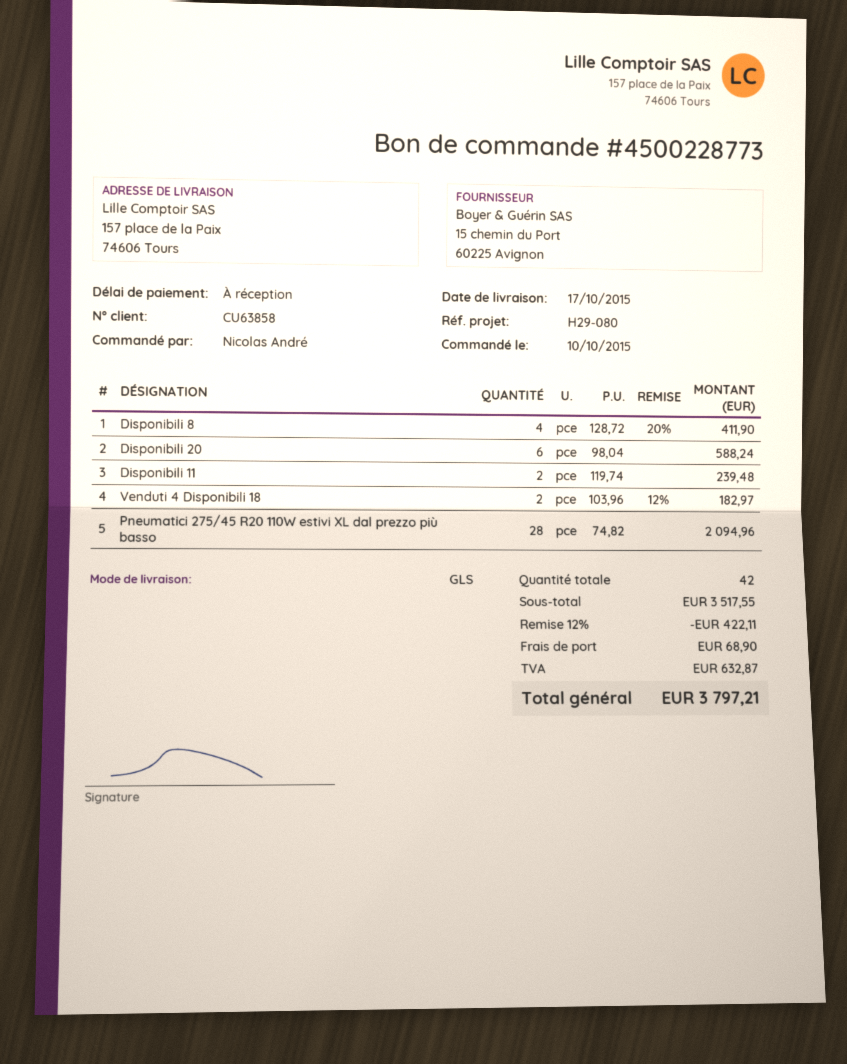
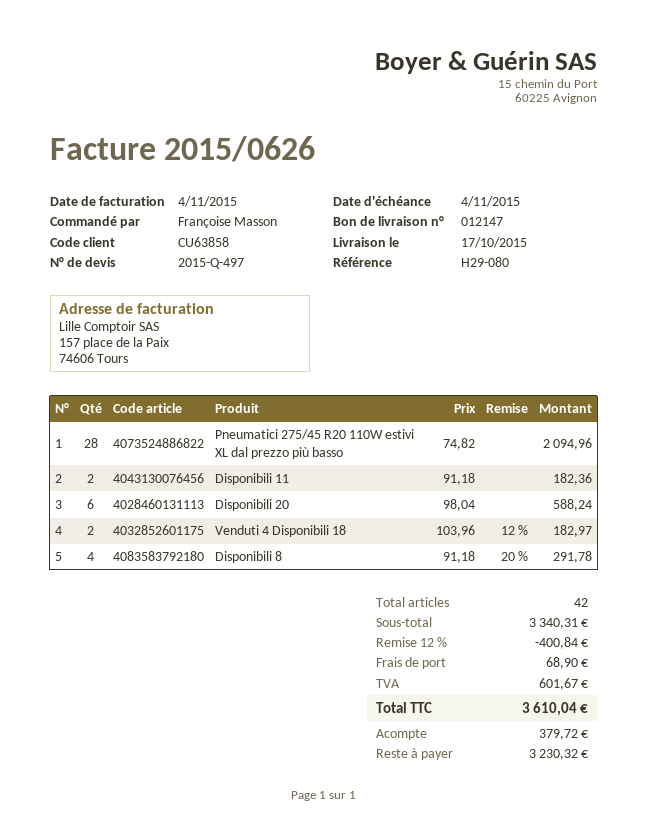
ordered by: Nicolas André -> Françoise Masson
Disponibili 8: 4 x 128.72 - 20% = 411.90 -> 4 x 91.18 - 20% = 291.78
Disponibili 11: 2 x 119.74 = 239.48 -> 2 x 91.18 = 182.36
subtotal: 3517.55 -> 3340.31
discount: 12% = 422.11 -> 12% = 400.84
tax: 632.87 -> 601.67
total: 3797.21 -> 3610.04

